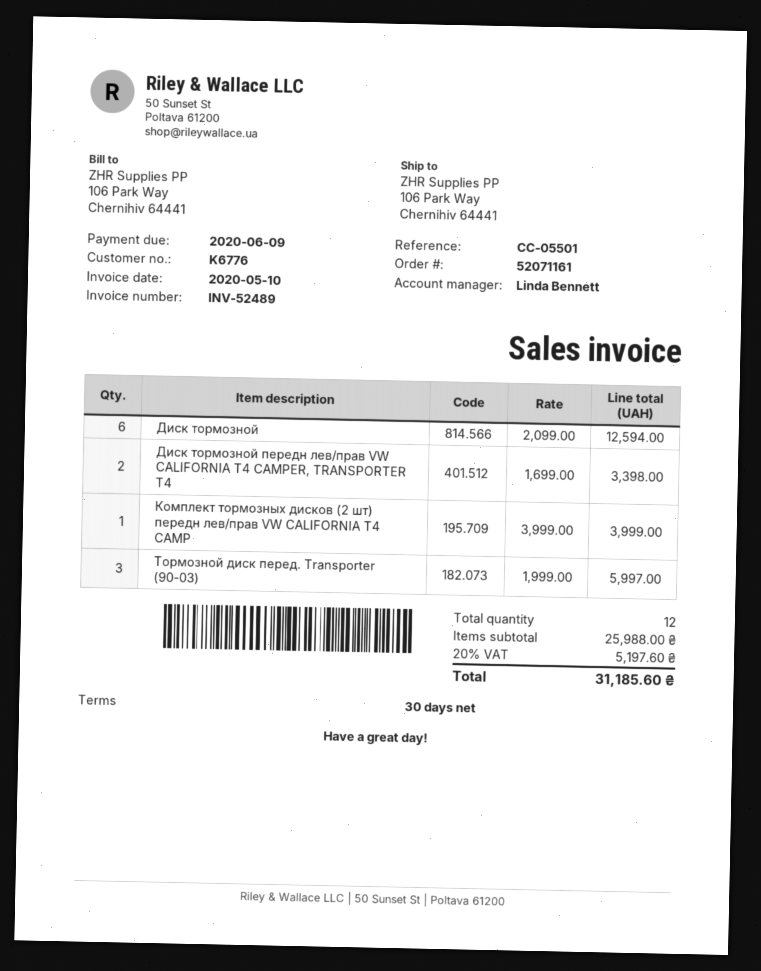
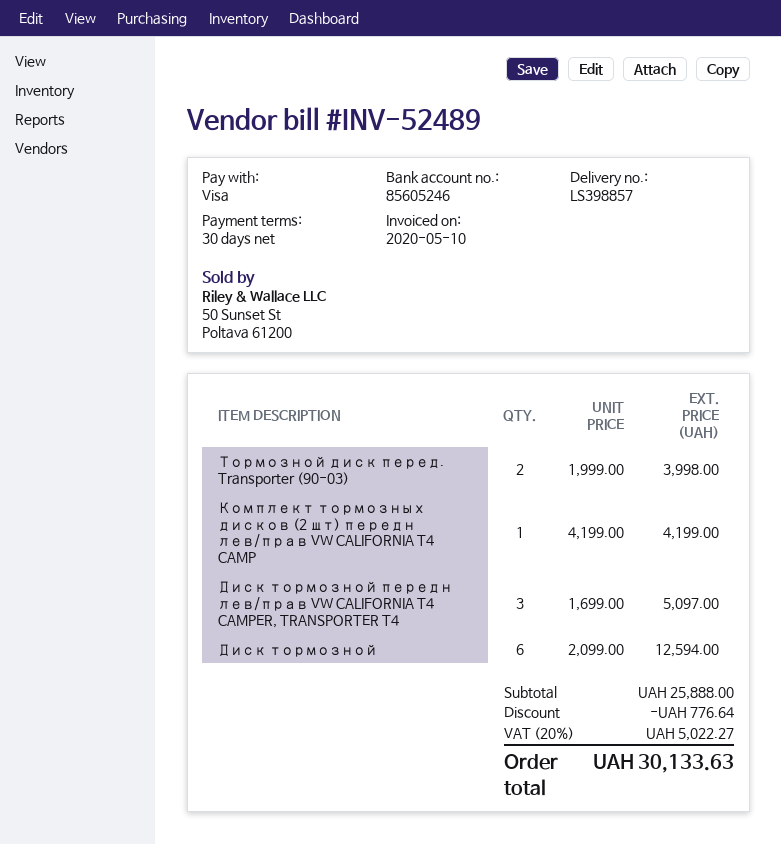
Диск тормозной передн лев/прав VW CALIFORNIA T4 CAMPER, TRANSPORTER T4: 2 x 1699.00 = 3398.00 -> 3 x 1699.00 = 5097.00
Комплект тормозных дисков (2 шт) передн лев/прав VW CALIFORNIA T4 CAMP: 1 x 3999.00 = 3999.00 -> 1 x 4199.00 = 4199.00
Тормозной диск перед. Transporter (90-03): 3 x 1999.00 = 5997.00 -> 2 x 1999.00 = 3998.00
subtotal: 25988.00 -> 25888.00
discount: none -> 776.64
tax: 20% = 5197.60 -> 20% = 5022.27
total: 31185.60 -> 30133.63

